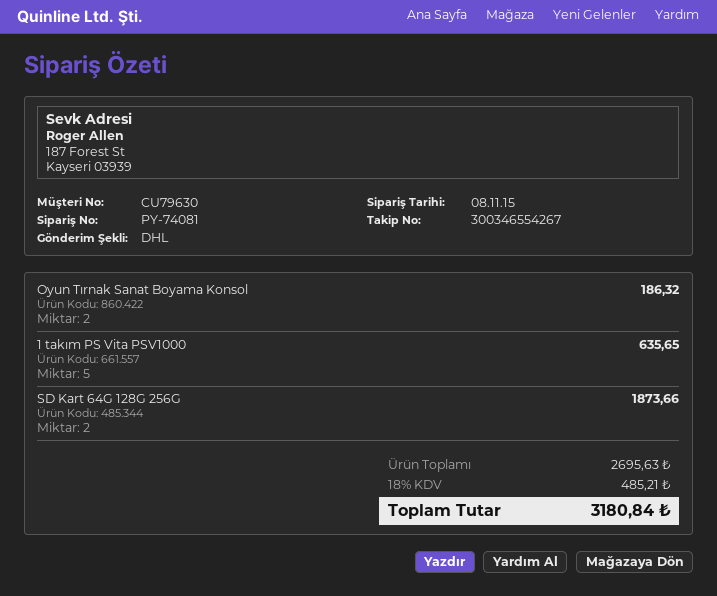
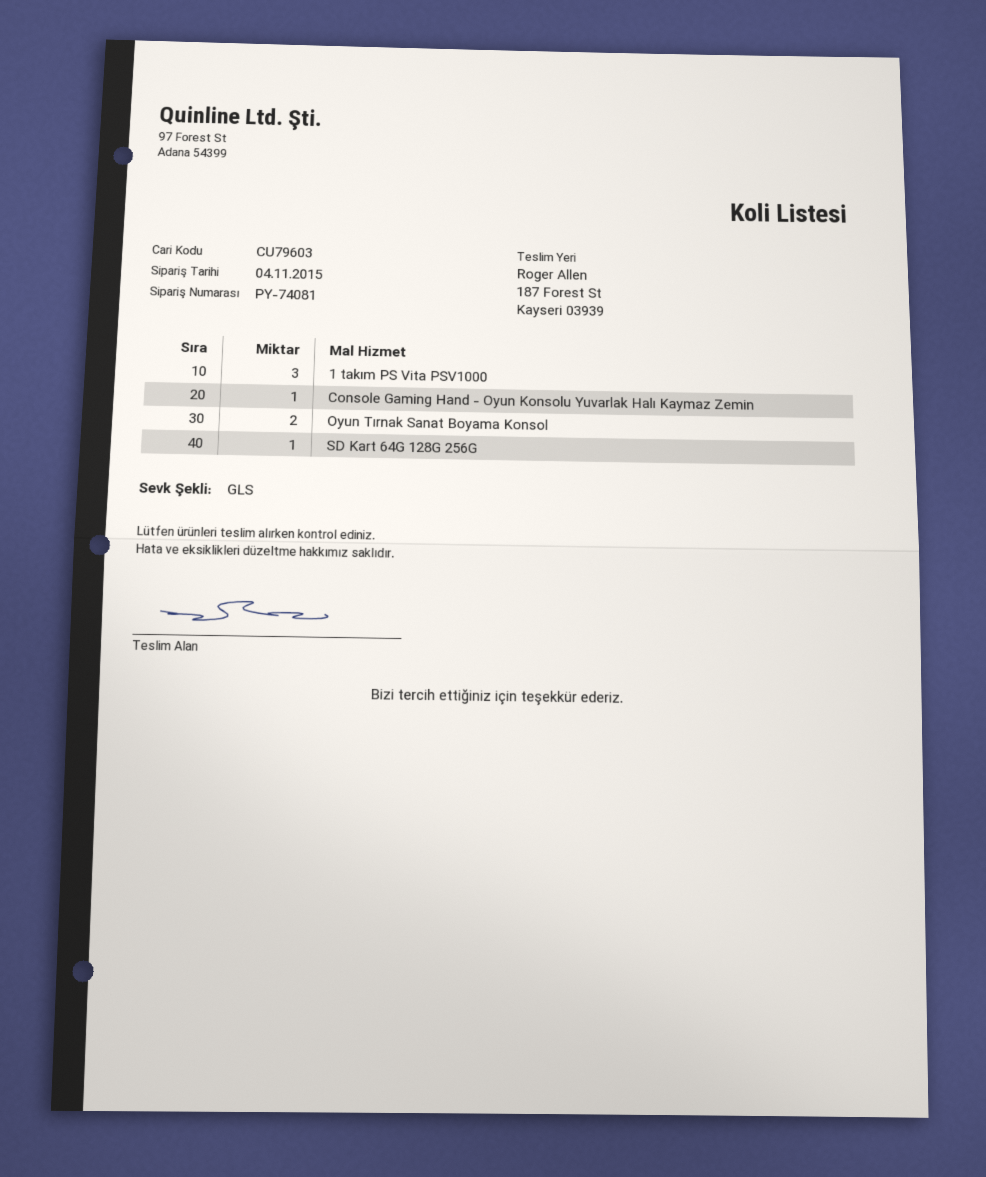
order date: 2015-11-08 -> 2015-11-04
customer number: CU79630 -> CU79603
shipping method: DHL -> GLS
1 takım PS Vita PSV1000: 5 -> 3
SD Kart 64G 128G 256G: 2 -> 1
Console Gaming Hand - Oyun Konsolu Yuvarlak Halı Kaymaz Zemin: none -> 1

